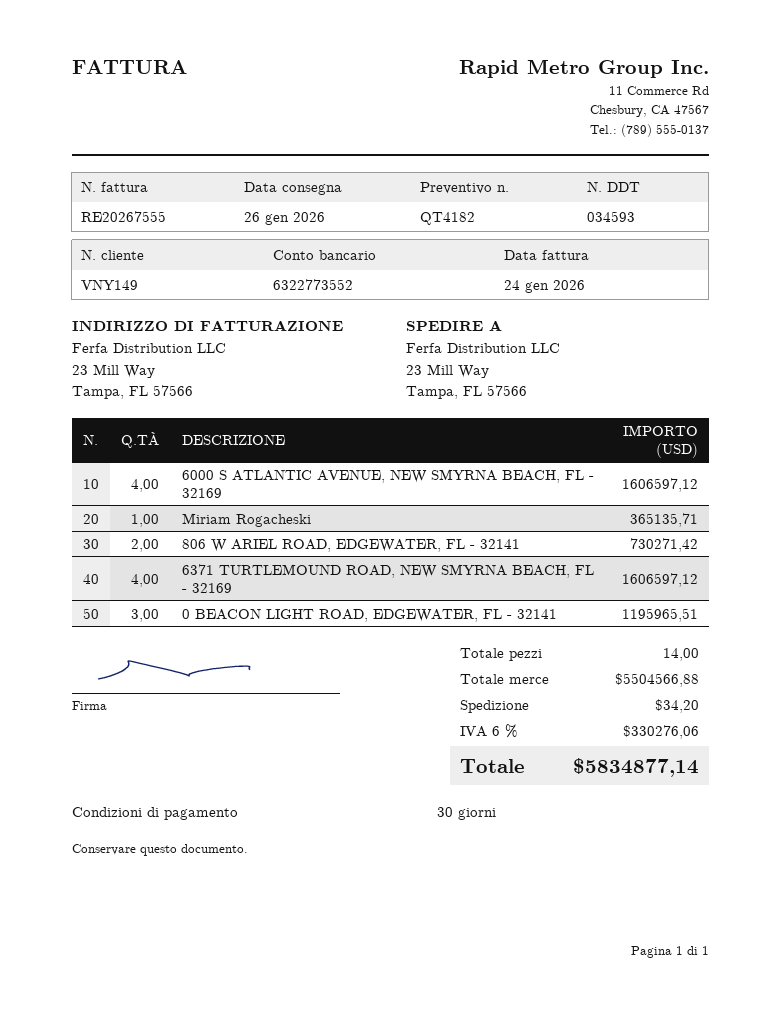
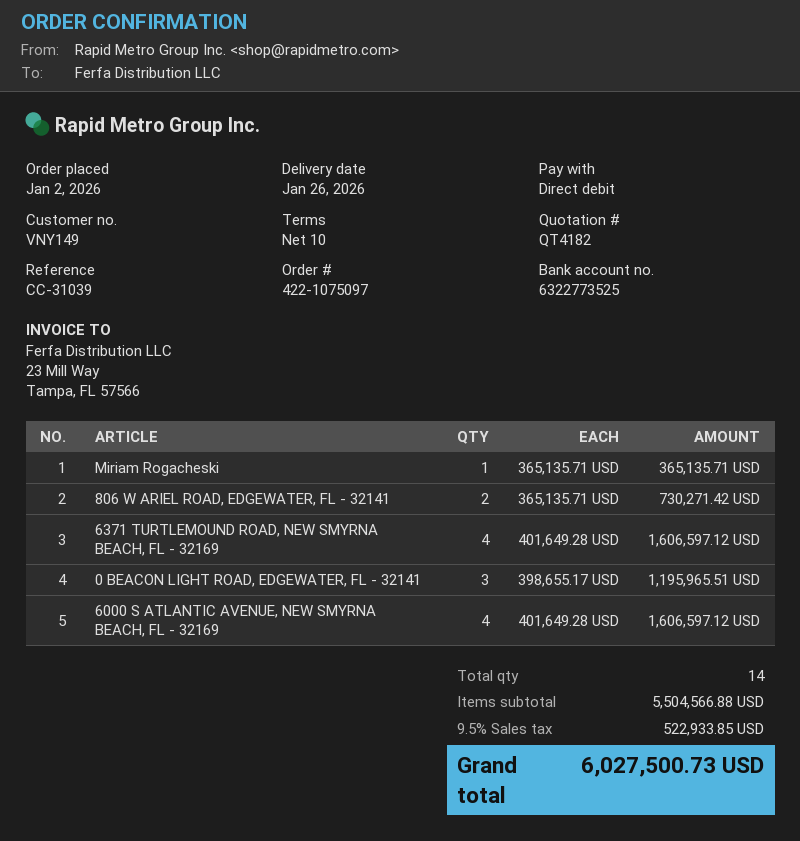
payment terms: 30 days -> 10 days
bank account: 6322773552 -> 6322773525
shipping: 34.20 -> none
tax: 6% = 330276.06 -> 9.5% = 522933.85
total: 5834877.14 -> 6027500.73

